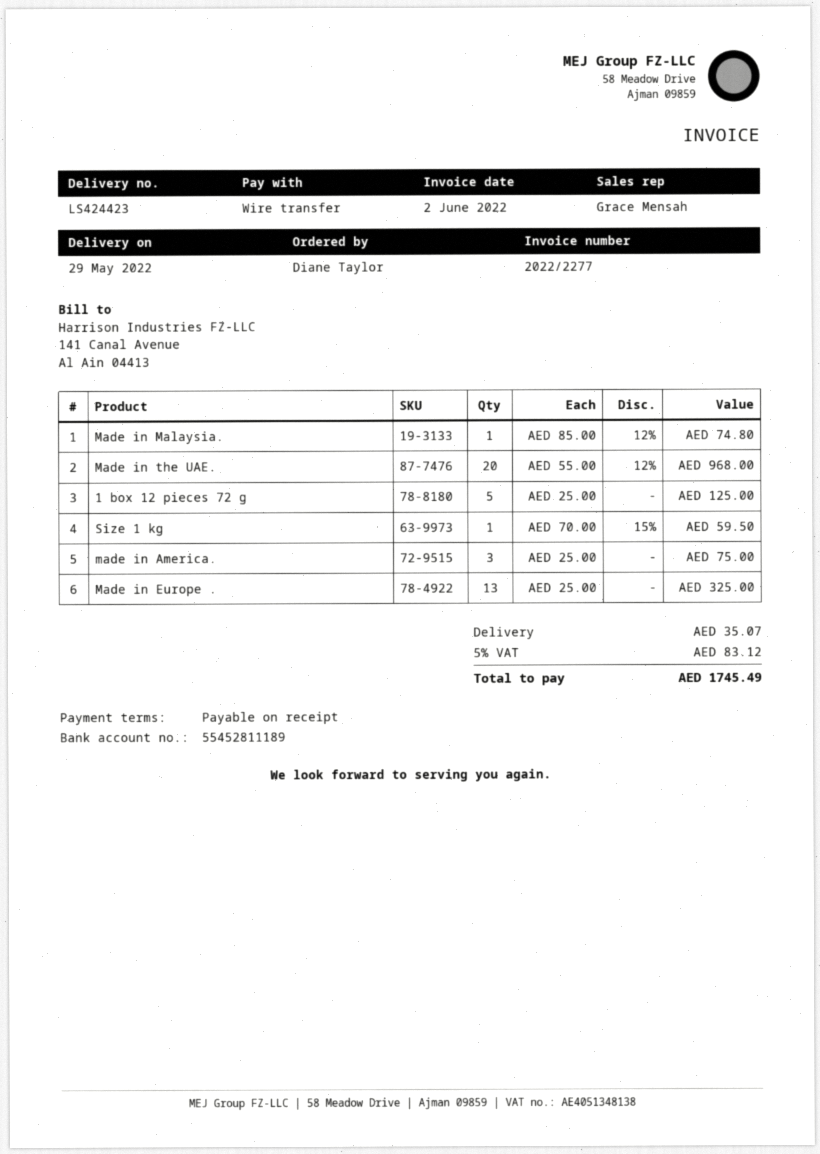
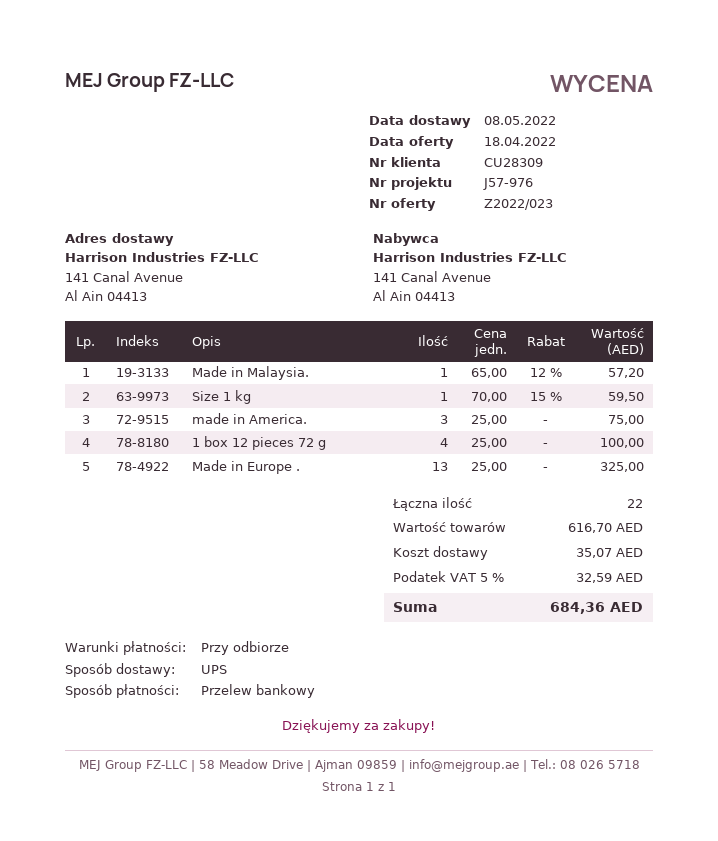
delivery date: 2022-05-29 -> 2022-05-08
Made in Malaysia.: 1 x 85.00 - 12% = 74.80 -> 1 x 65.00 - 12% = 57.20
Made in the UAE.: 20 x 55.00 - 12% = 968.00 -> none
1 box 12 pieces 72 g: 5 x 25.00 = 125.00 -> 4 x 25.00 = 100.00
tax: 5% = 83.12 -> 5% = 32.59
total: 1745.49 -> 684.36

